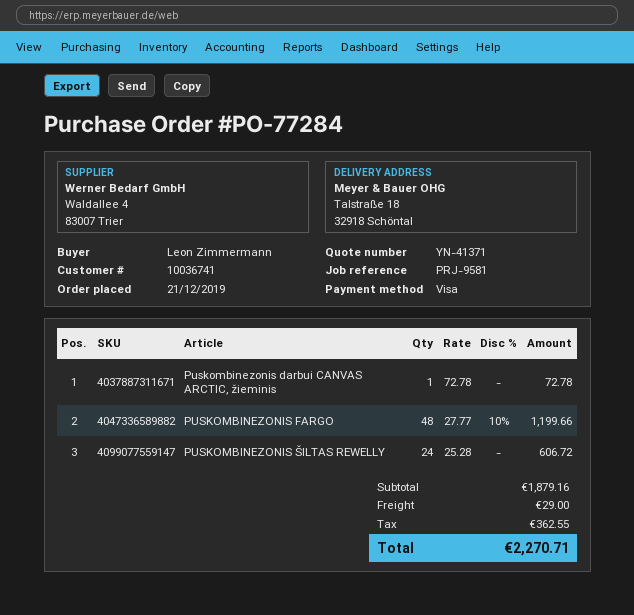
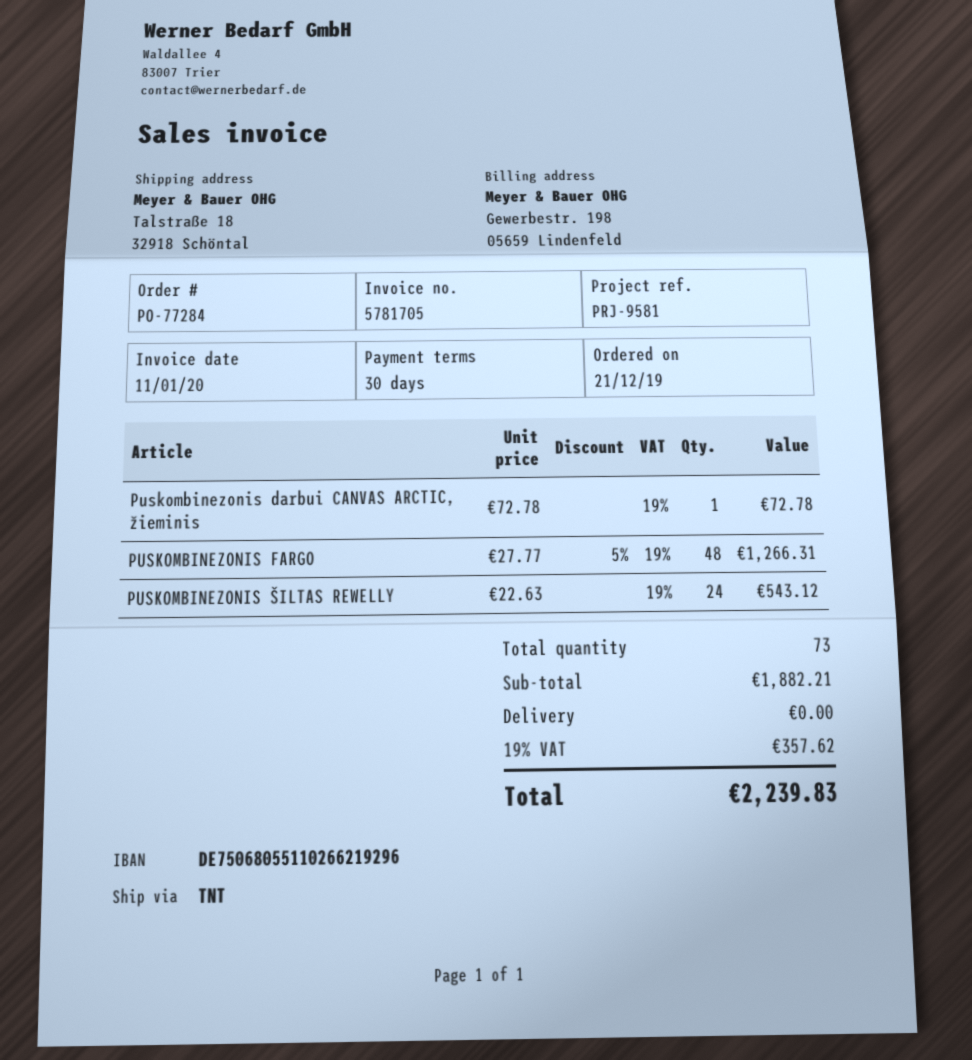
PUSKOMBINEZONIS FARGO: 48 x 27.77 - 10% = 1199.66 -> 48 x 27.77 - 5% = 1266.31
PUSKOMBINEZONIS ŠILTAS REWELLY: 24 x 25.28 = 606.72 -> 24 x 22.63 = 543.12
subtotal: 1879.16 -> 1882.21
shipping: 29.00 -> 0.00
tax: 362.55 -> 357.62
total: 2270.71 -> 2239.83

